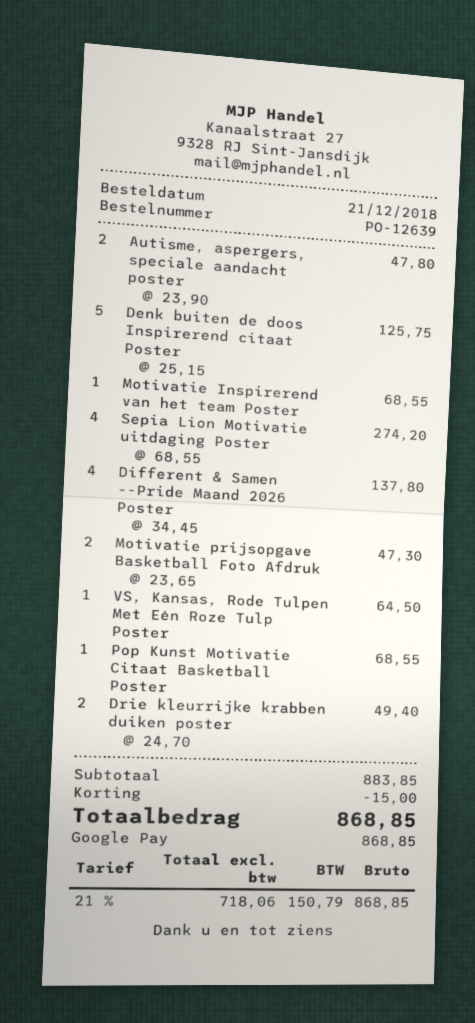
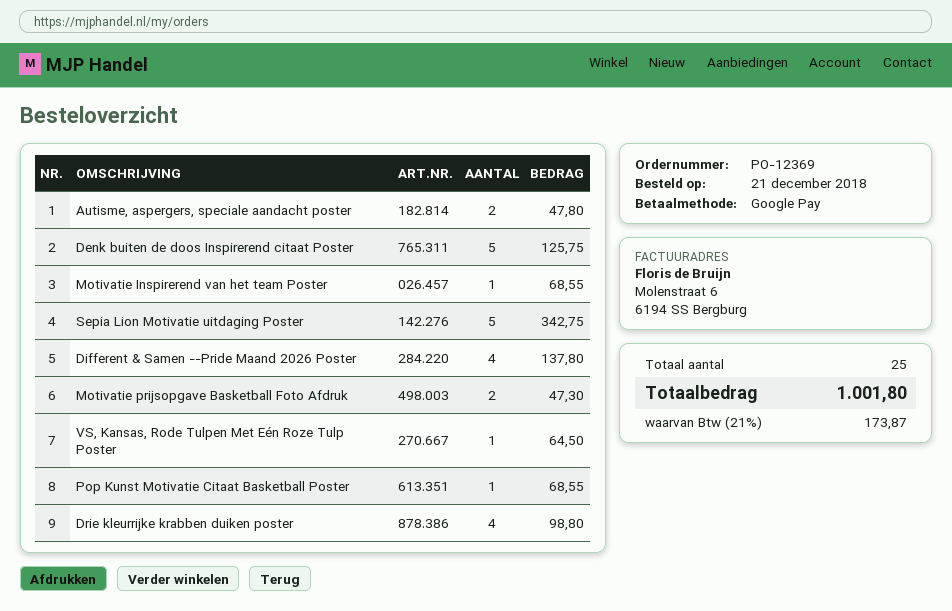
order number: PO-12639 -> PO-12369
Sepia Lion Motivatie uitdaging Poster: 4 for 274.20 -> 5 for 342.75
Drie kleurrijke krabben duiken poster: 2 for 49.40 -> 4 for 98.80
discount: 15.00 -> none
tax: 21% = 150.79 -> 21% = 173.87
total: 868.85 -> 1001.80

